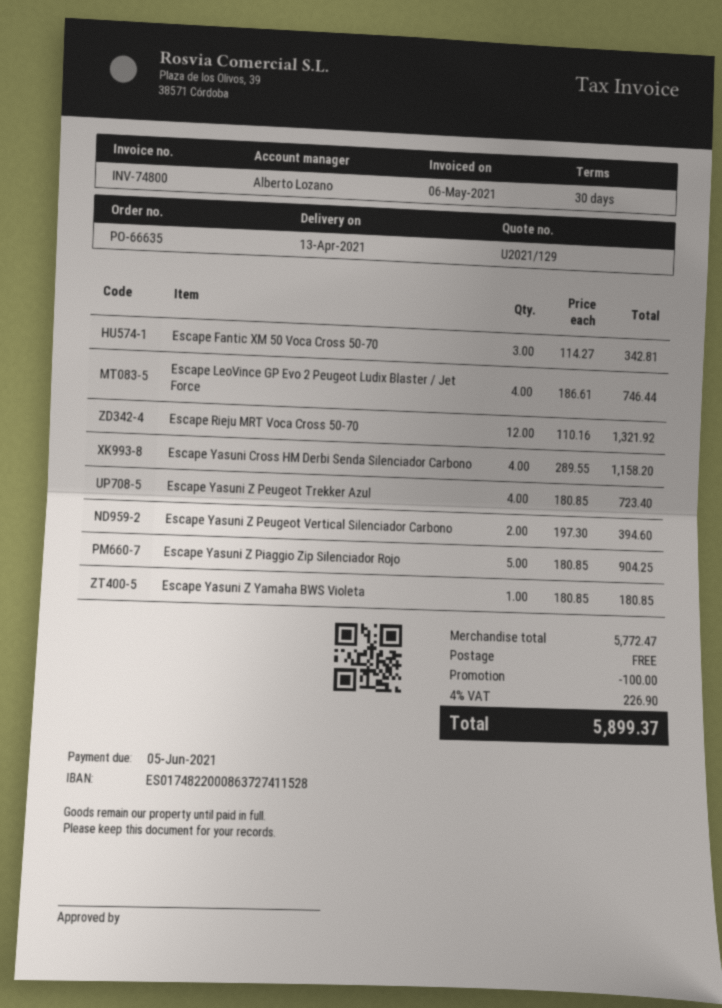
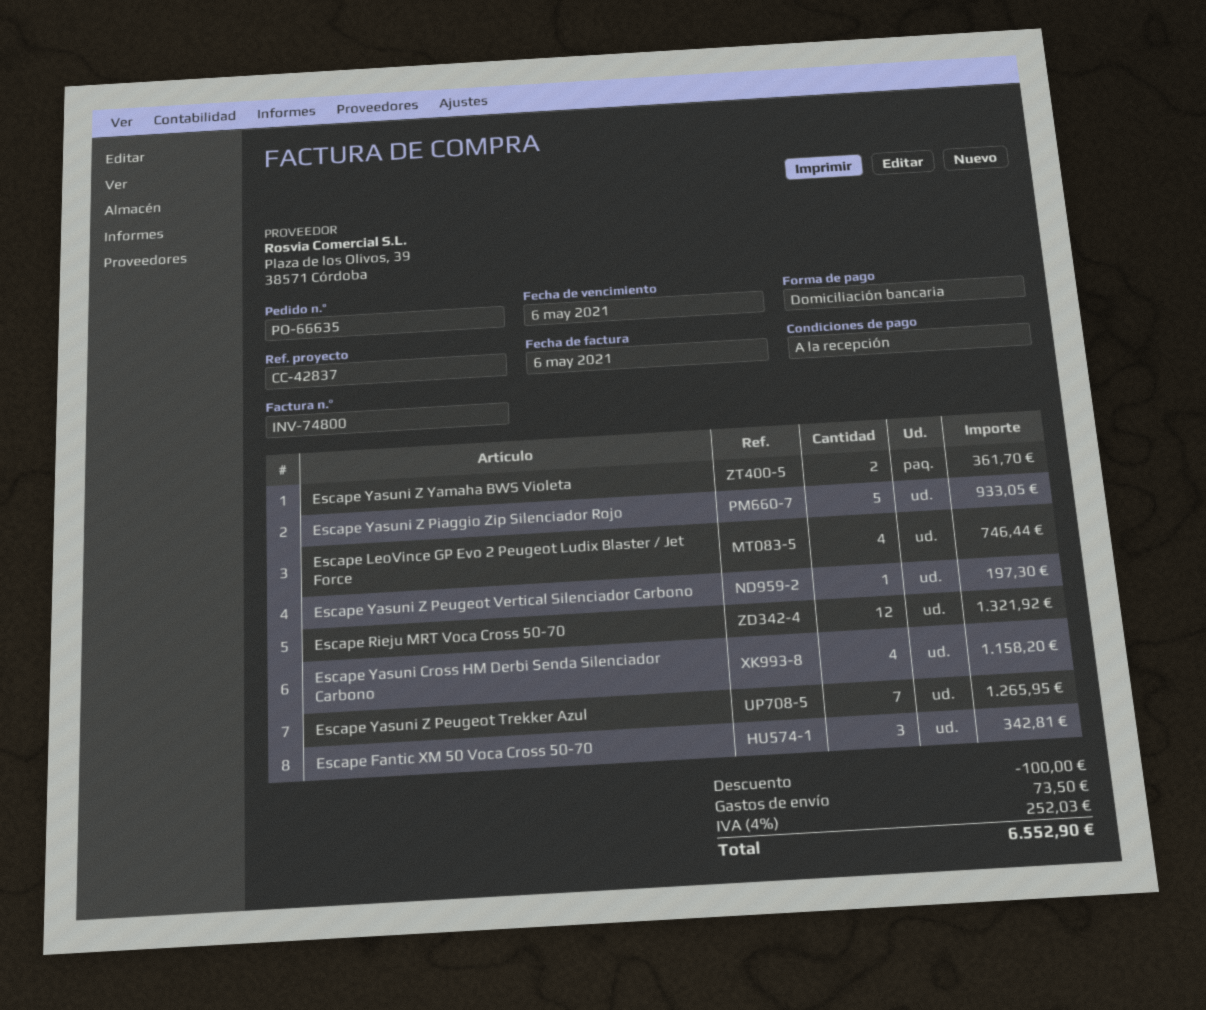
payment terms: 30 days -> on receipt
due date: 2021-06-05 -> 2021-05-06
Escape Yasuni Z Peugeot Trekker Azul: 4 for 723.40 -> 7 for 1265.95
Escape Yasuni Z Peugeot Vertical Silenciador Carbono: 2 for 394.60 -> 1 for 197.30
Escape Yasuni Z Piaggio Zip Silenciador Rojo: 5 for 904.25 -> 5 for 933.05
Escape Yasuni Z Yamaha BWS Violeta: 1 for 180.85 -> 2 for 361.70
shipping: 0.00 -> 73.50
tax: 4% = 226.90 -> 4% = 252.03
total: 5899.37 -> 6552.90

